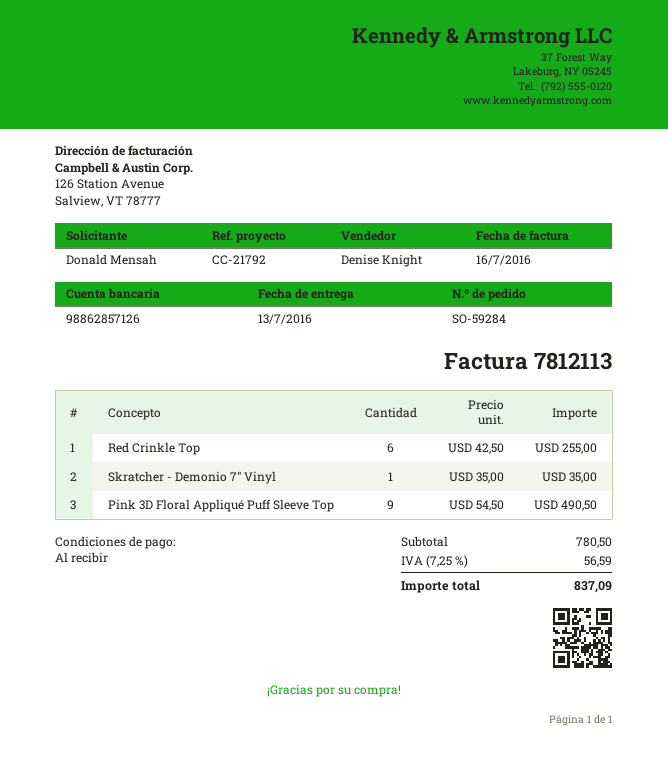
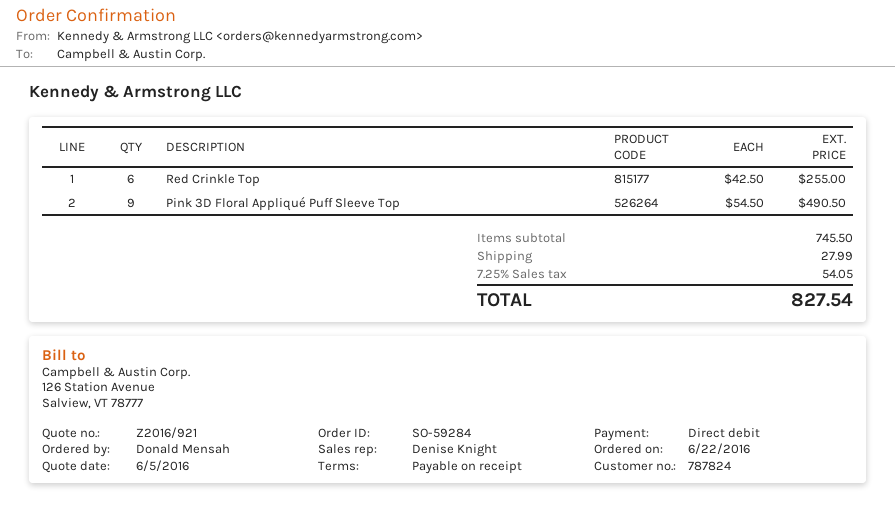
Skratcher - Demonio 7" Vinyl: 1 x 35.00 = 35.00 -> none
subtotal: 780.50 -> 745.50
shipping: none -> 27.99
tax: 7.25% = 56.59 -> 7.25% = 54.05
total: 837.09 -> 827.54

